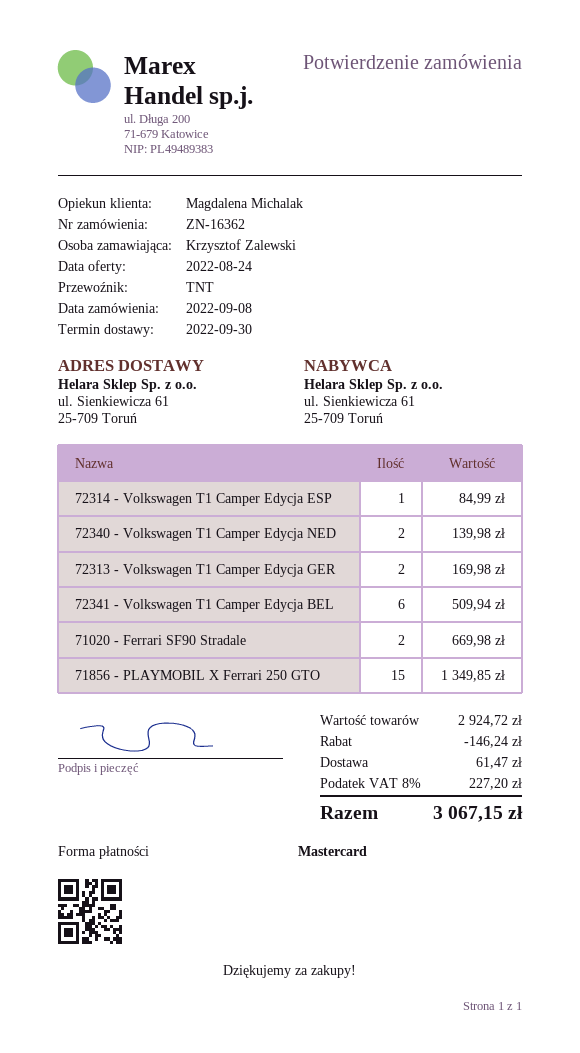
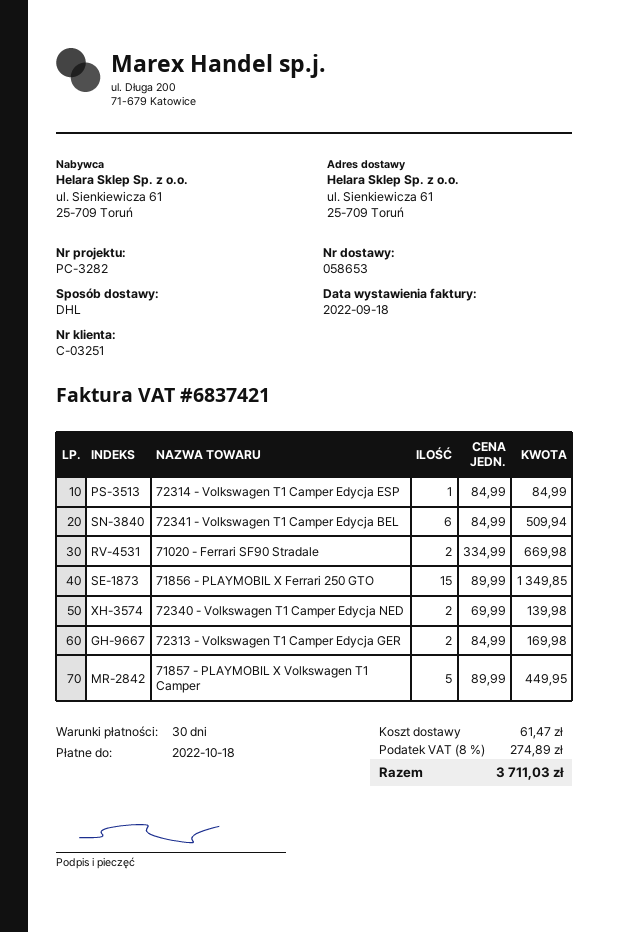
shipping method: TNT -> DHL
71857 - PLAYMOBIL X Volkswagen T1 Camper: none -> 5 for 449.95
discount: 146.24 -> none
tax: 8% = 227.20 -> 8% = 274.89
total: 3067.15 -> 3711.03

